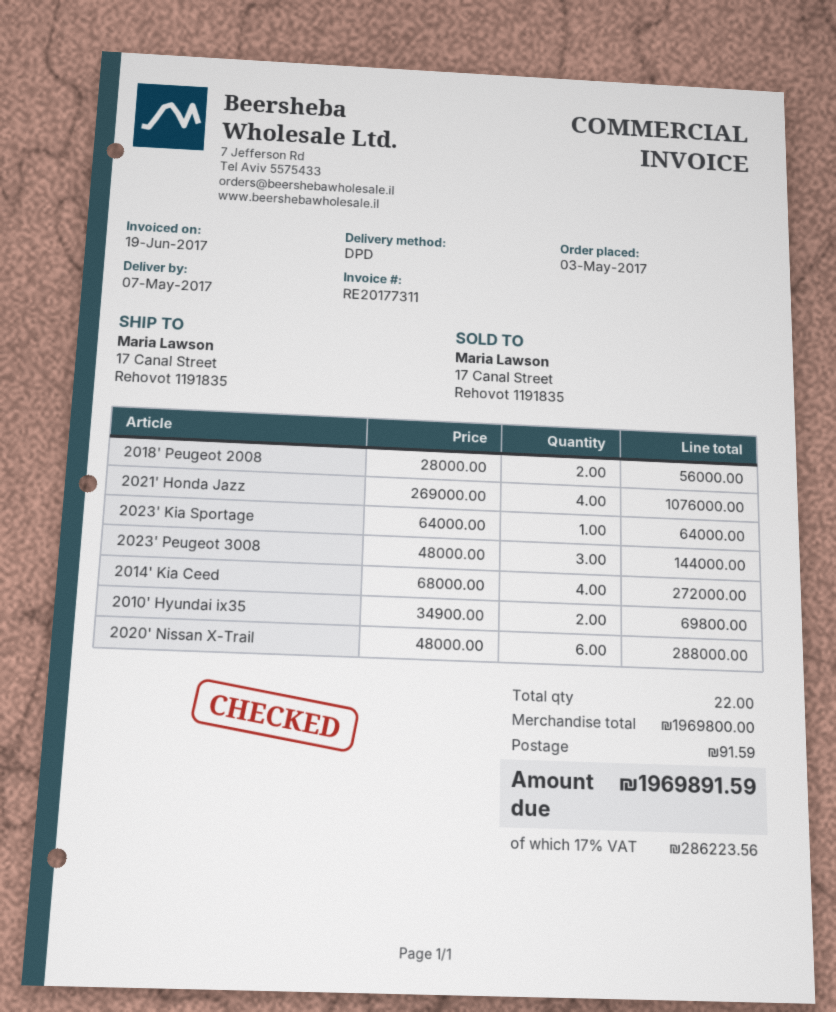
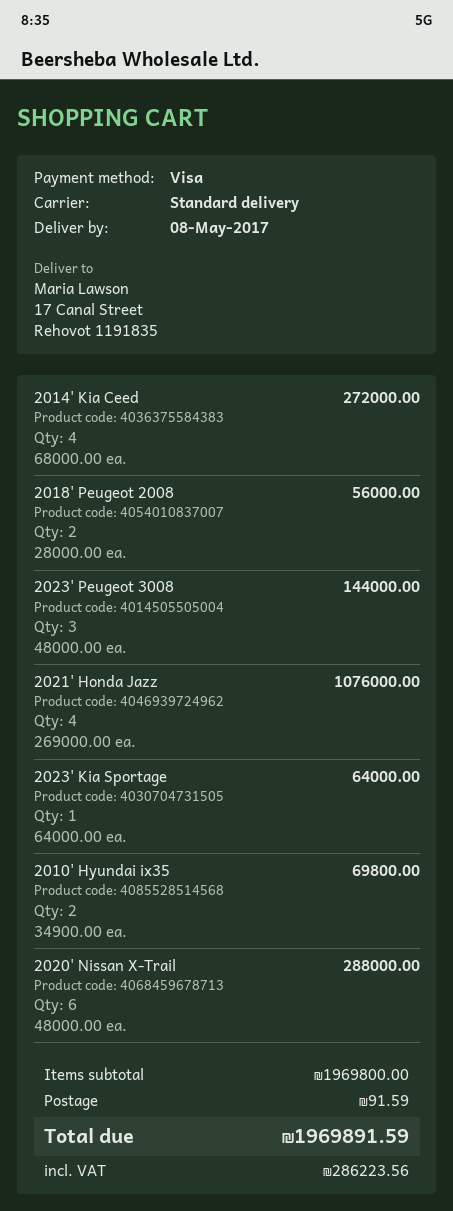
delivery date: 2017-05-07 -> 2017-05-08
shipping method: DPD -> standard

